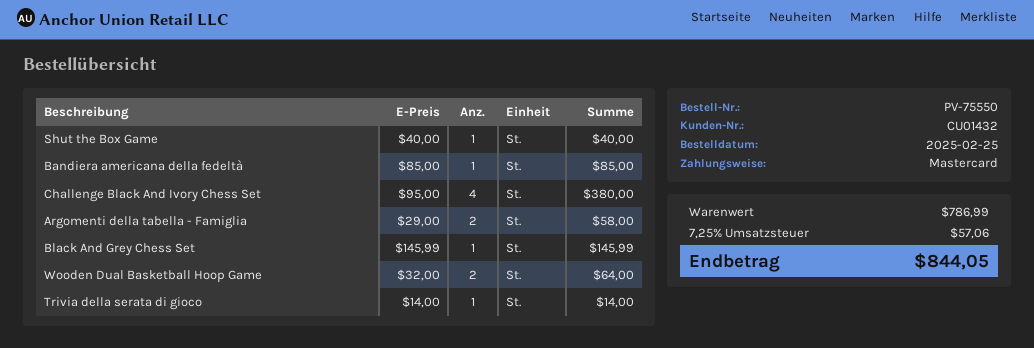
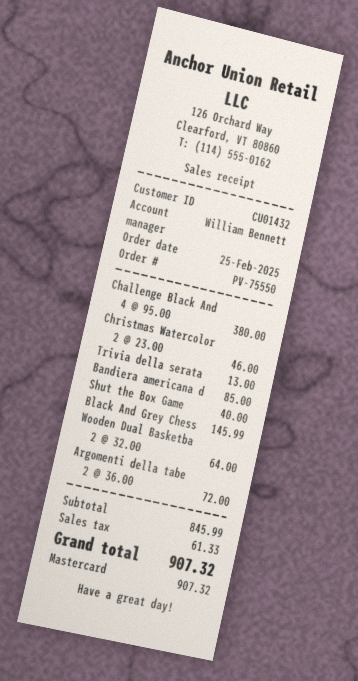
Argomenti della tabella - Famiglia: 2 x 29.00 = 58.00 -> 2 x 36.00 = 72.00
Trivia della serata di gioco: 1 x 14.00 = 14.00 -> 1 x 13.00 = 13.00
Christmas Watercolor: none -> 2 x 23.00 = 46.00
subtotal: 786.99 -> 845.99
tax: 57.06 -> 61.33
total: 844.05 -> 907.32

